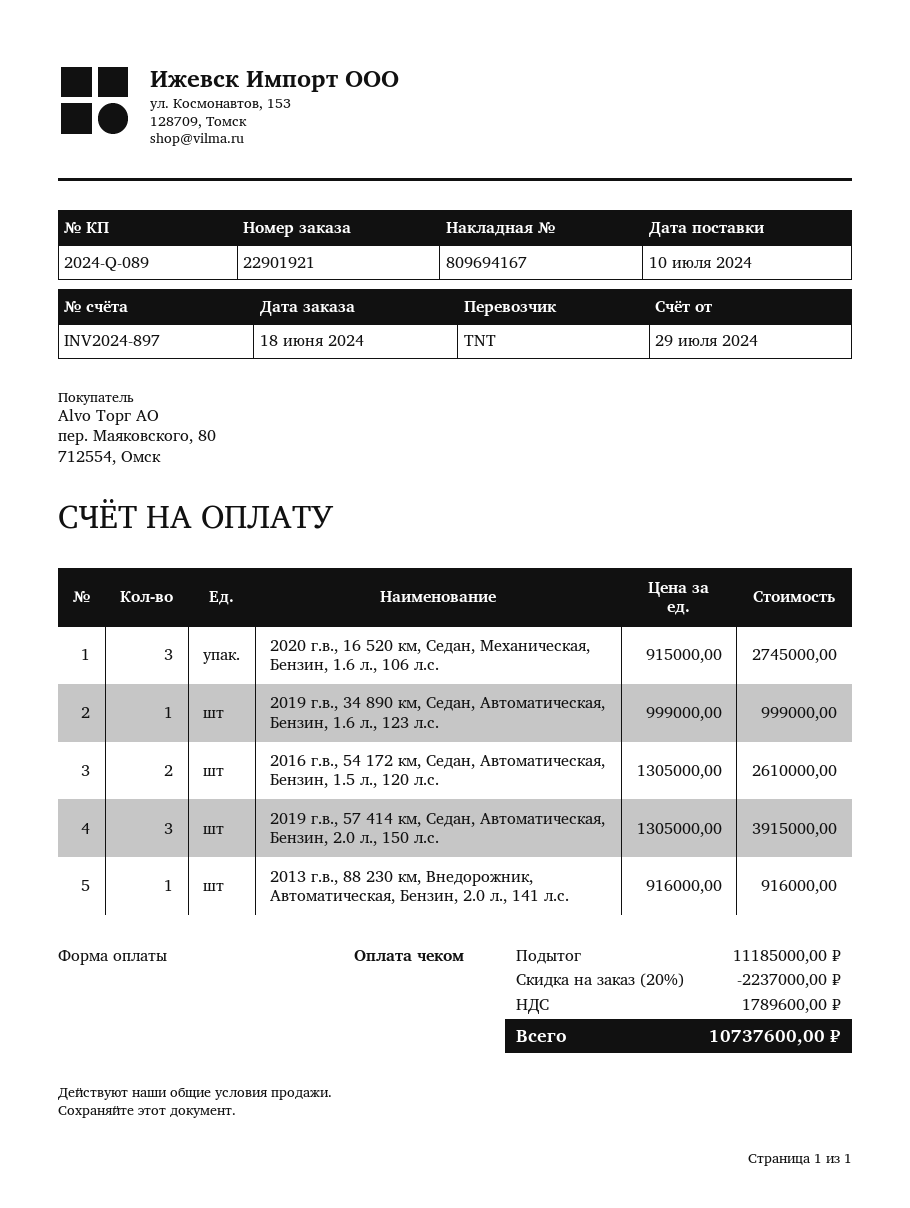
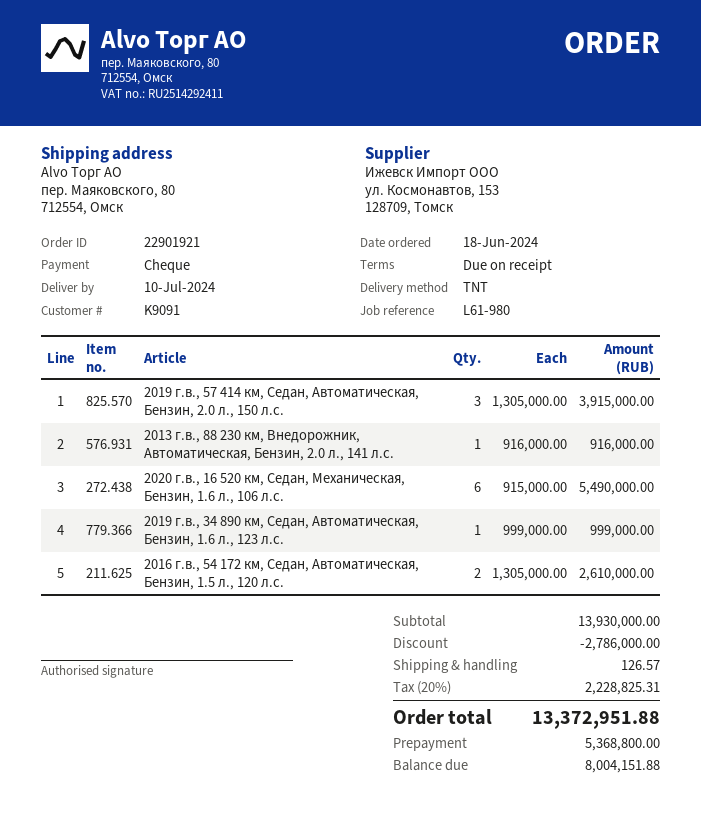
2020 г.в., 16 520 км, Седан, Механическая, Бензин, 1.6 л., 106 л.с.: 3 x 915000.00 = 2745000.00 -> 6 x 915000.00 = 5490000.00
subtotal: 11185000.00 -> 13930000.00
discount: 2237000.00 -> 2786000.00
shipping: none -> 126.57
tax: 1789600.00 -> 2228825.31
total: 10737600.00 -> 13372951.88

